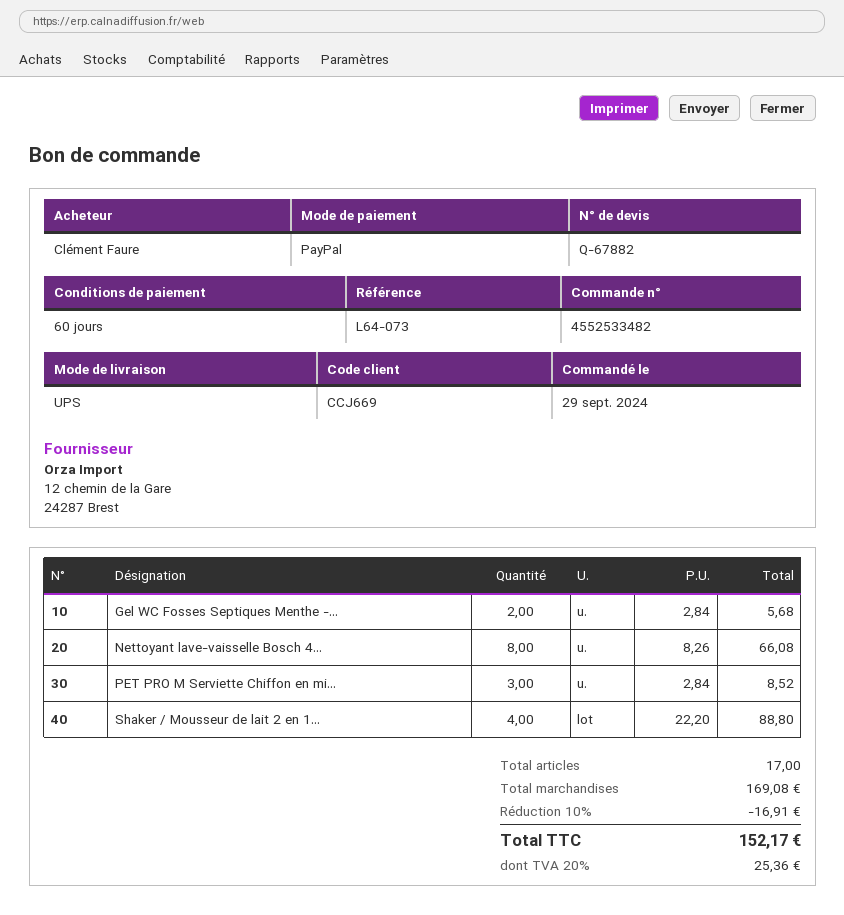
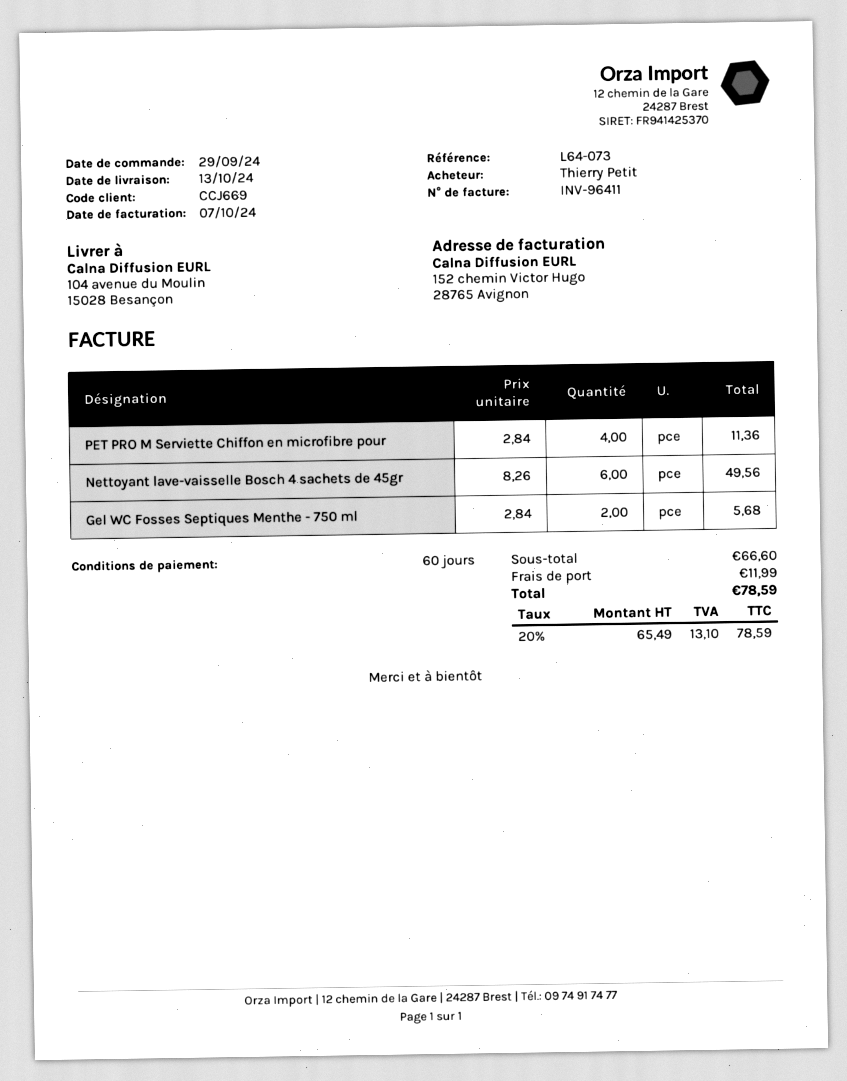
ordered by: Clément Faure -> Thierry Petit
Nettoyant lave-vaisselle Bosch 4...: 8 x 8.26 = 66.08 -> 6 x 8.26 = 49.56
PET PRO M Serviette Chiffon en mi...: 3 x 2.84 = 8.52 -> 4 x 2.84 = 11.36
Shaker / Mousseur de lait 2 en 1...: 4 x 22.20 = 88.80 -> none
subtotal: 169.08 -> 66.60
discount: 10% = 16.91 -> none
shipping: none -> 11.99
tax: 20% = 25.36 -> 20% = 13.10
total: 152.17 -> 78.59

